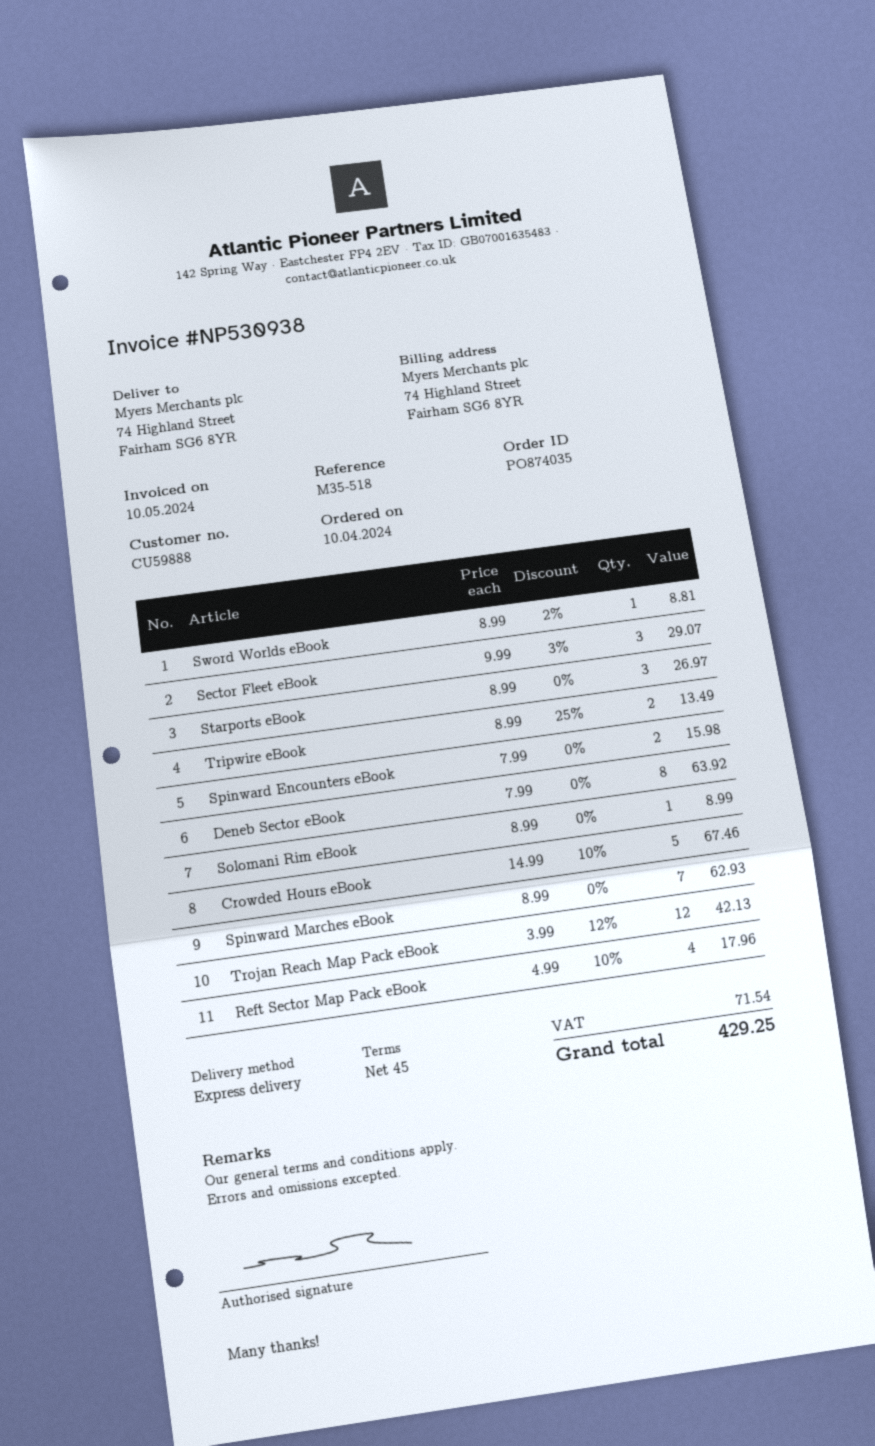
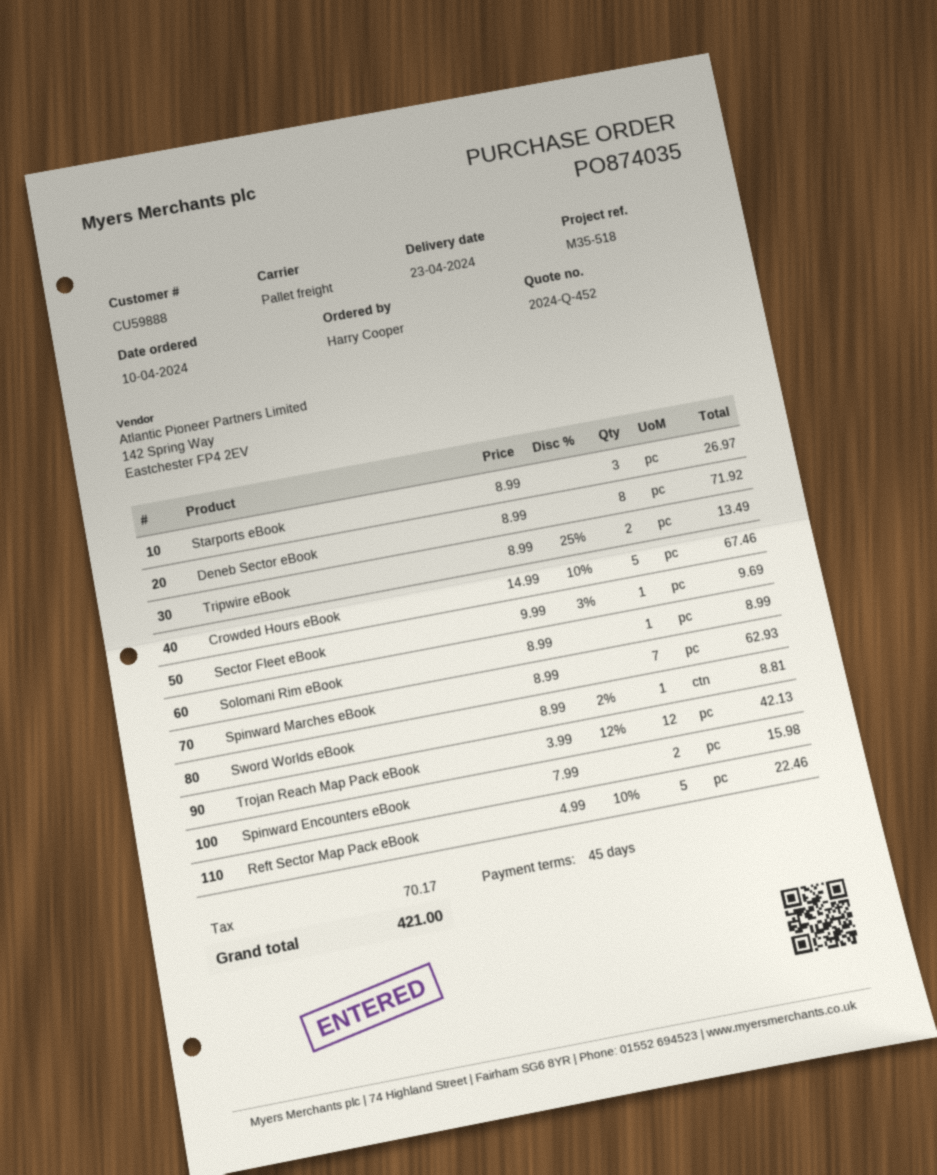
shipping method: express -> pallet freight
Sector Fleet eBook: 3 x 9.99 - 3% = 29.07 -> 1 x 9.99 - 3% = 9.69
Deneb Sector eBook: 8 x 7.99 = 63.92 -> 8 x 8.99 = 71.92
Reft Sector Map Pack eBook: 4 x 4.99 - 10% = 17.96 -> 5 x 4.99 - 10% = 22.46
tax: 71.54 -> 70.17
total: 429.25 -> 421.00

